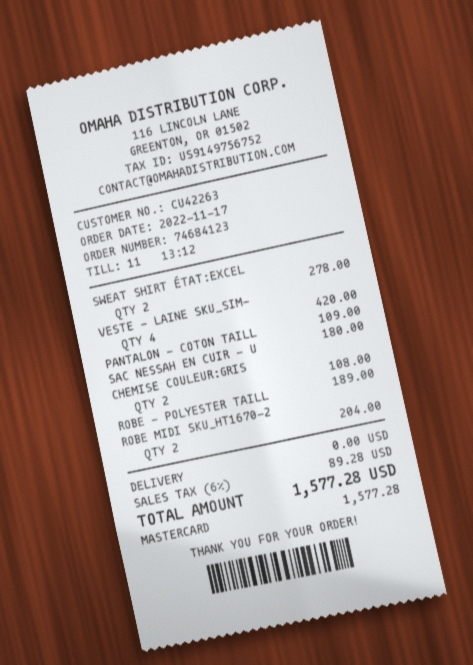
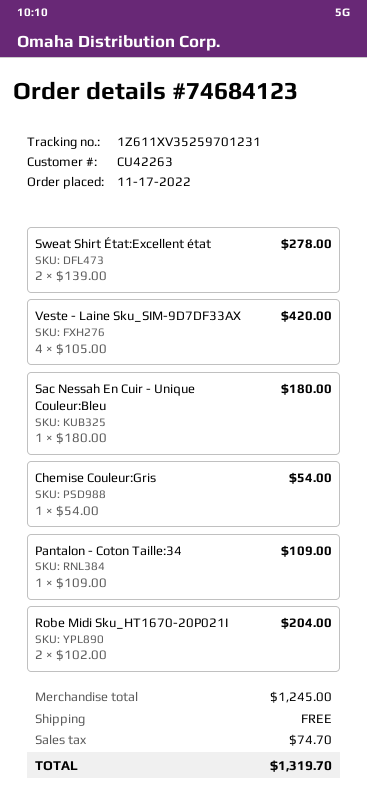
CHEMISE COULEUR:GRIS: 2 for 108.00 -> 1 for 54.00
ROBE - POLYESTER TAILL: 1 for 189.00 -> none
tax: 89.28 -> 74.70
total: 1577.28 -> 1319.70

